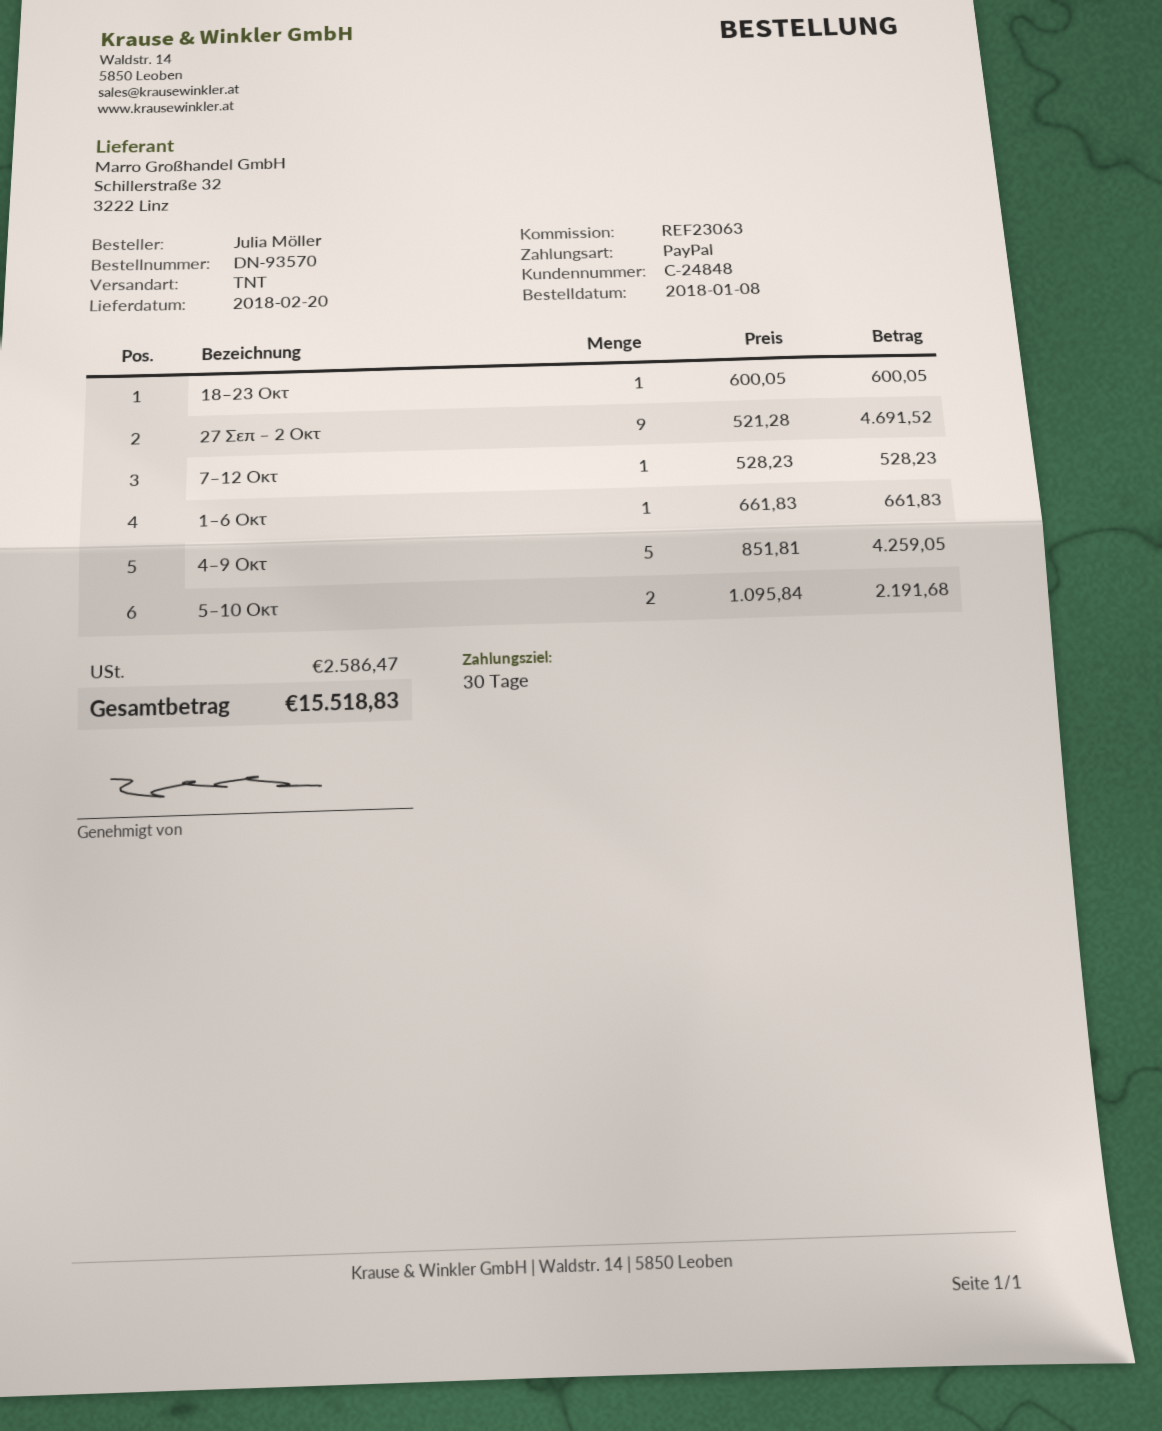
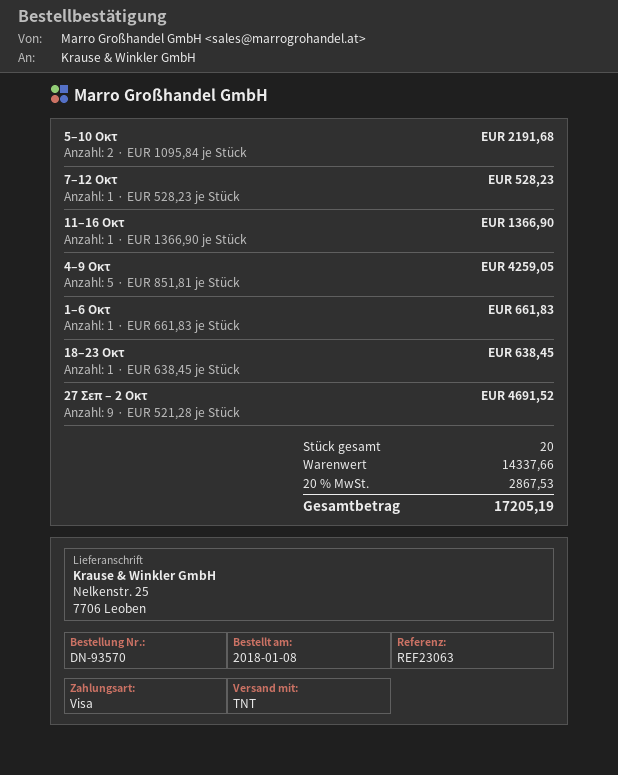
payment method: PayPal -> Visa
18–23 Οκτ: 1 x 600.05 = 600.05 -> 1 x 638.45 = 638.45
11–16 Οκτ: none -> 1 x 1366.90 = 1366.90
tax: 2586.47 -> 2867.53
total: 15518.83 -> 17205.19

